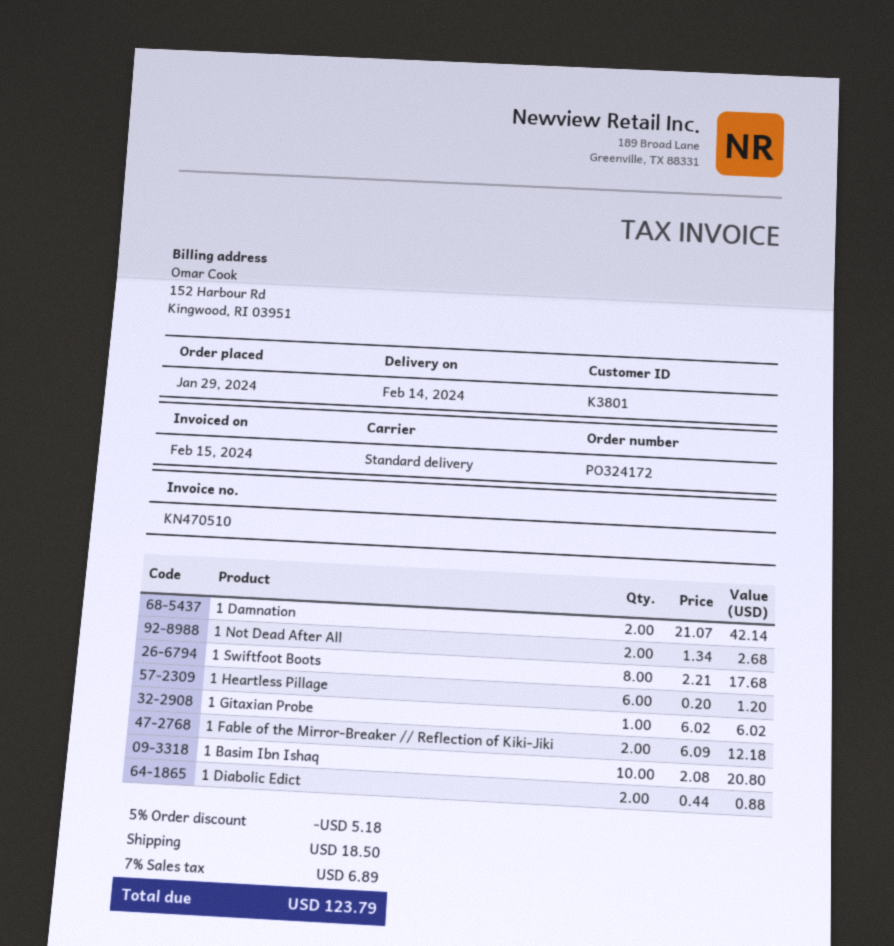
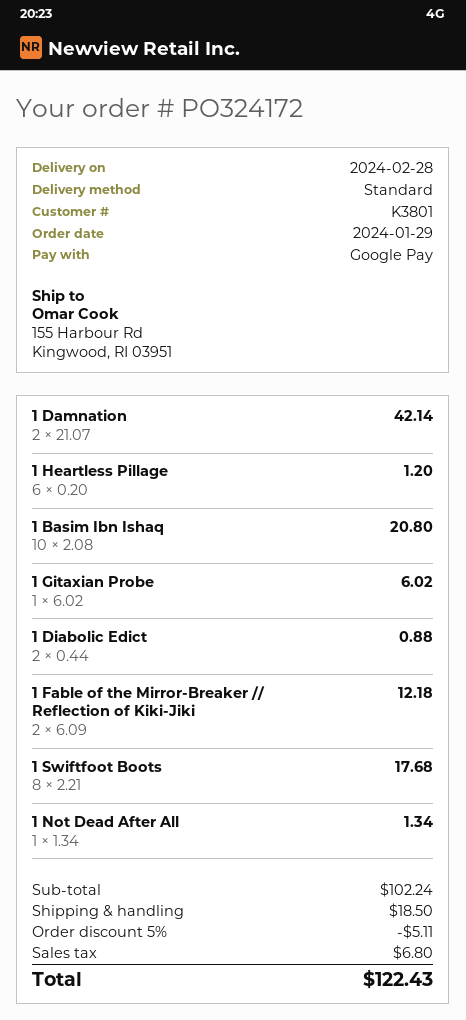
delivery date: 2024-02-14 -> 2024-02-28
1 Not Dead After All: 2 x 1.34 = 2.68 -> 1 x 1.34 = 1.34
discount: 5% = 5.18 -> 5% = 5.11
tax: 6.89 -> 6.80
total: 123.79 -> 122.43

